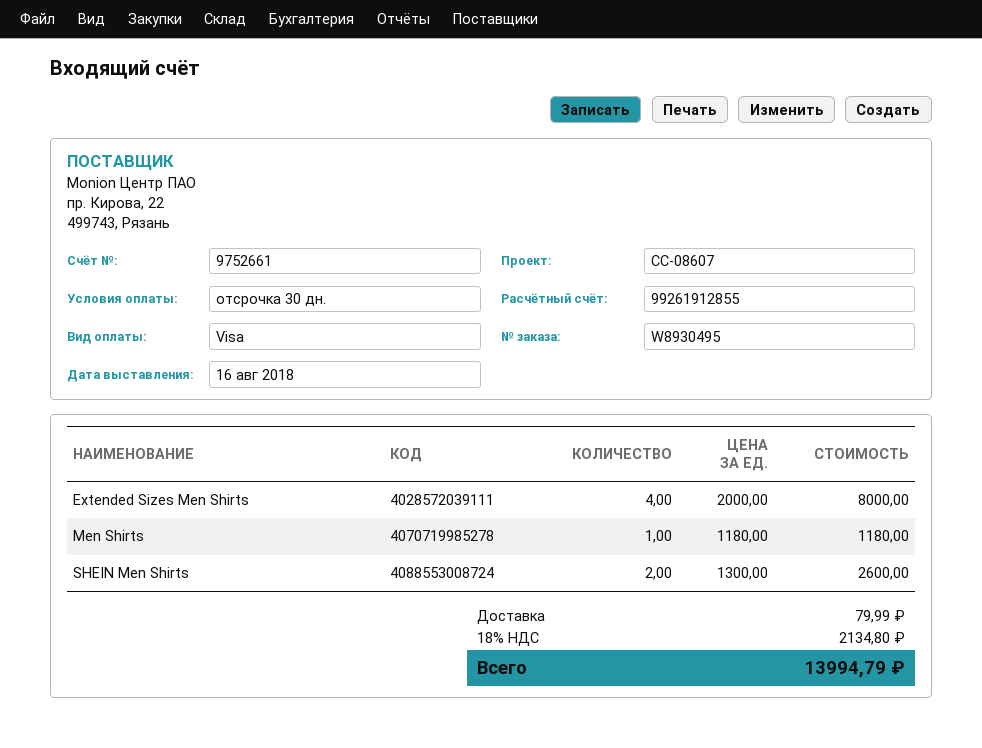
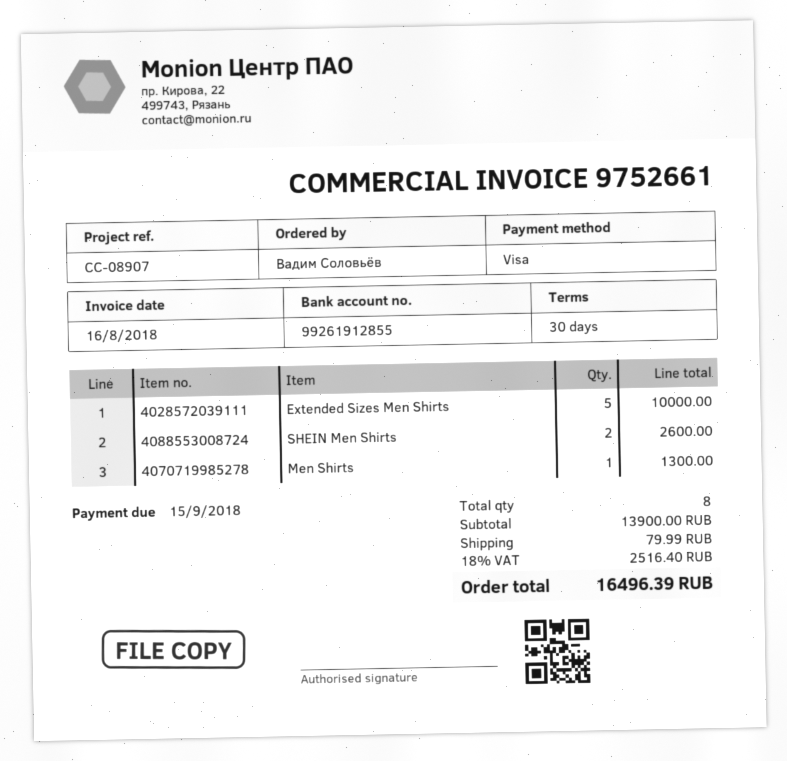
reference: CC-08607 -> CC-08907
Extended Sizes Men Shirts: 4 for 8000.00 -> 5 for 10000.00
Men Shirts: 1 for 1180.00 -> 1 for 1300.00
tax: 18% = 2134.80 -> 18% = 2516.40
total: 13994.79 -> 16496.39

